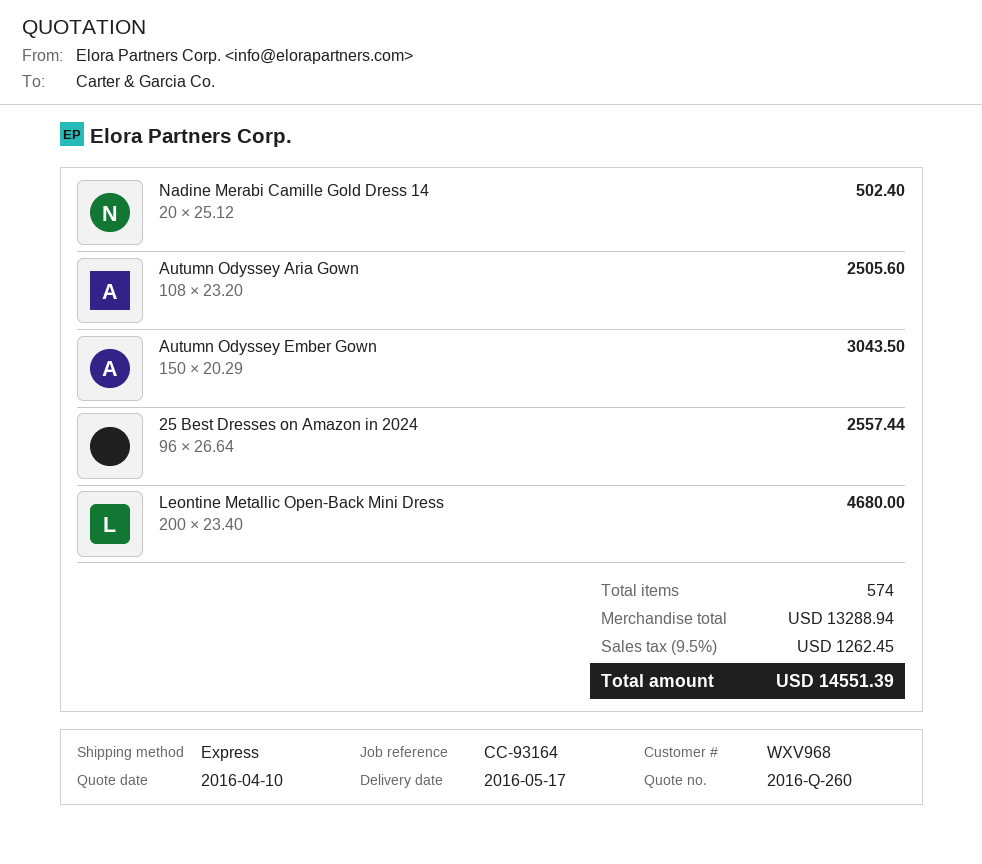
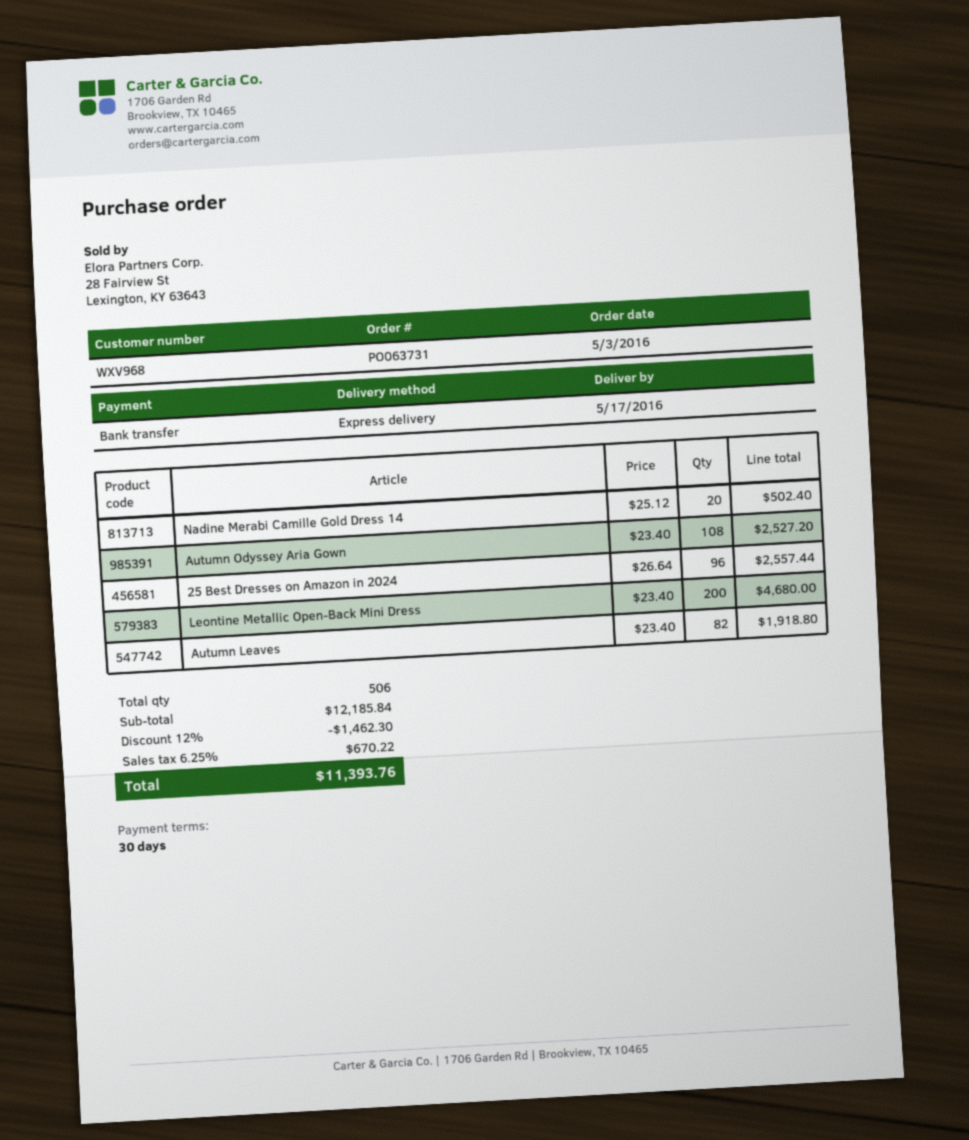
Autumn Odyssey Aria Gown: 108 x 23.20 = 2505.60 -> 108 x 23.40 = 2527.20
Autumn Odyssey Ember Gown: 150 x 20.29 = 3043.50 -> none
Autumn Leaves: none -> 82 x 23.40 = 1918.80
total quantity: 574 -> 506
subtotal: 13288.94 -> 12185.84
discount: none -> 12% = 1462.30
tax: 9.5% = 1262.45 -> 6.25% = 670.22
total: 14551.39 -> 11393.76

